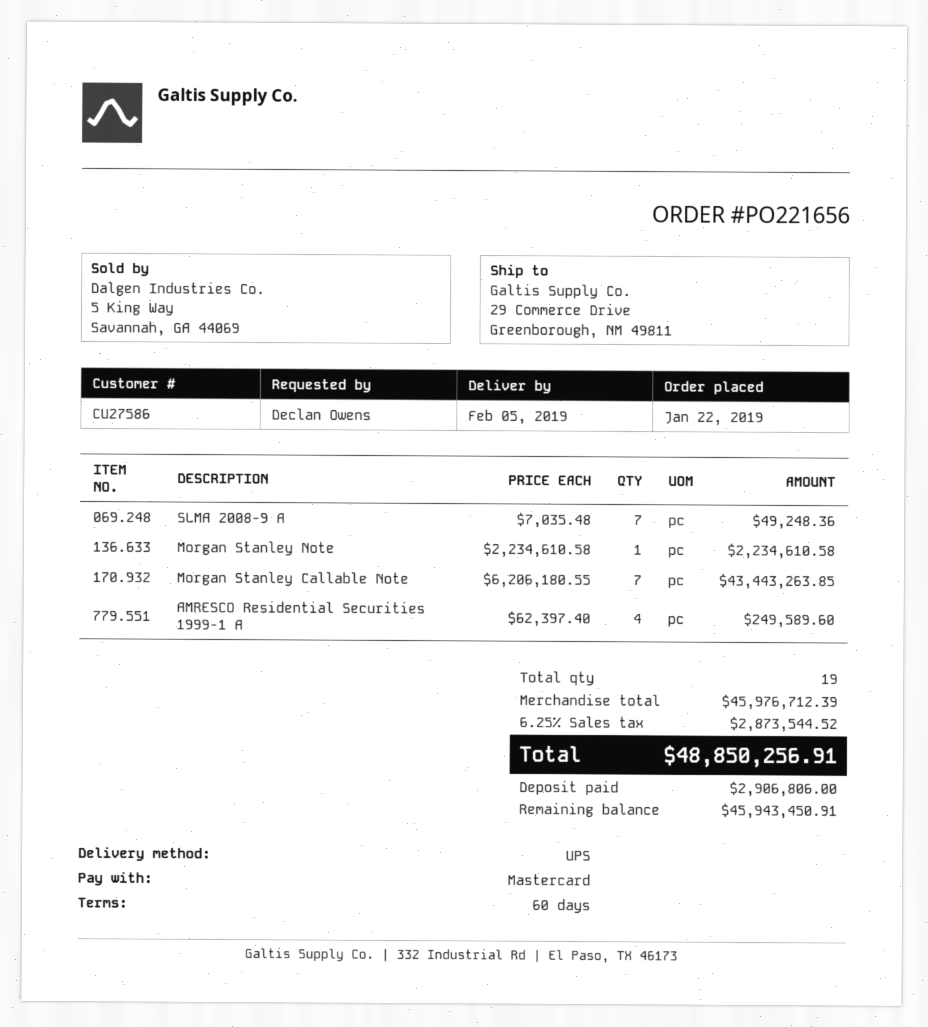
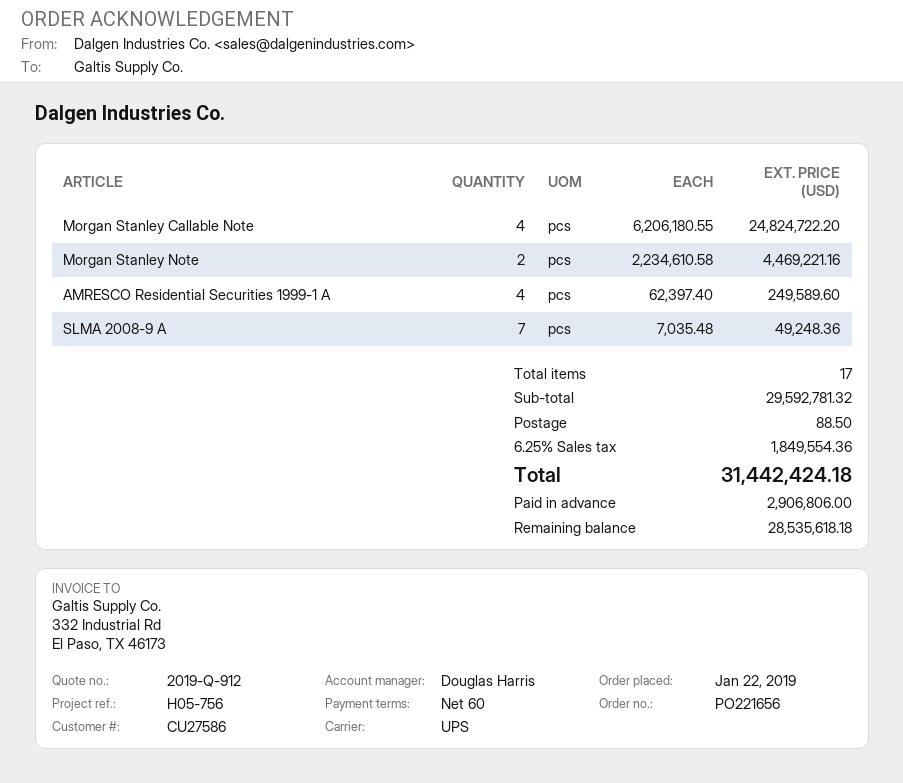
Morgan Stanley Note: 1 x 2234610.58 = 2234610.58 -> 2 x 2234610.58 = 4469221.16
Morgan Stanley Callable Note: 7 x 6206180.55 = 43443263.85 -> 4 x 6206180.55 = 24824722.20
total quantity: 19 -> 17
subtotal: 45976712.39 -> 29592781.32
shipping: none -> 88.50
tax: 6.25% = 2873544.52 -> 6.25% = 1849554.36
total: 48850256.91 -> 31442424.18
balance: 45943450.91 -> 28535618.18

